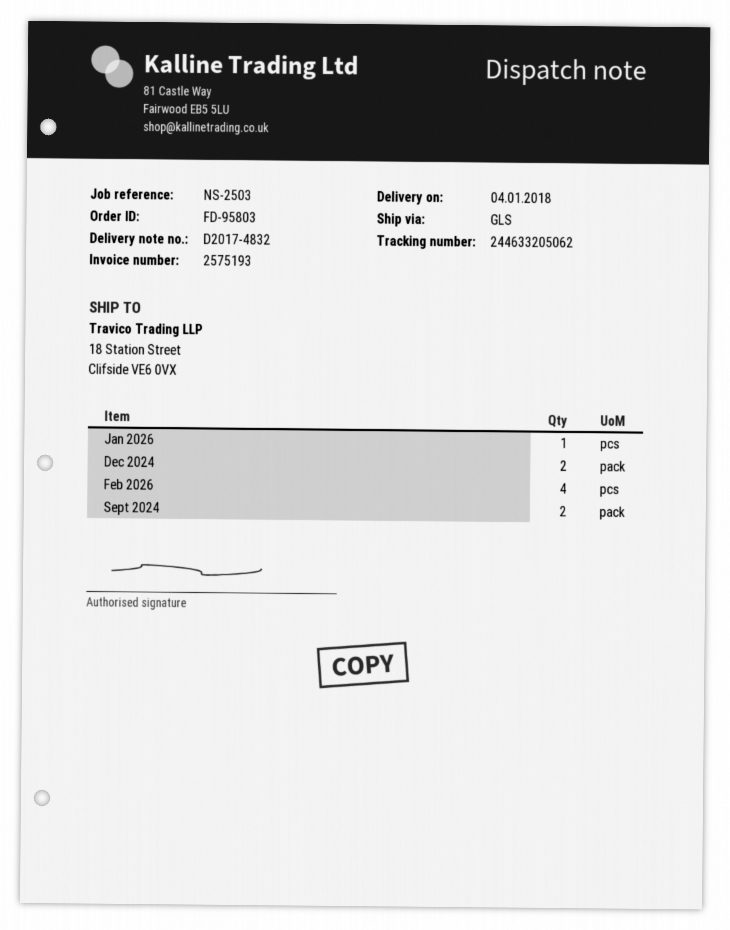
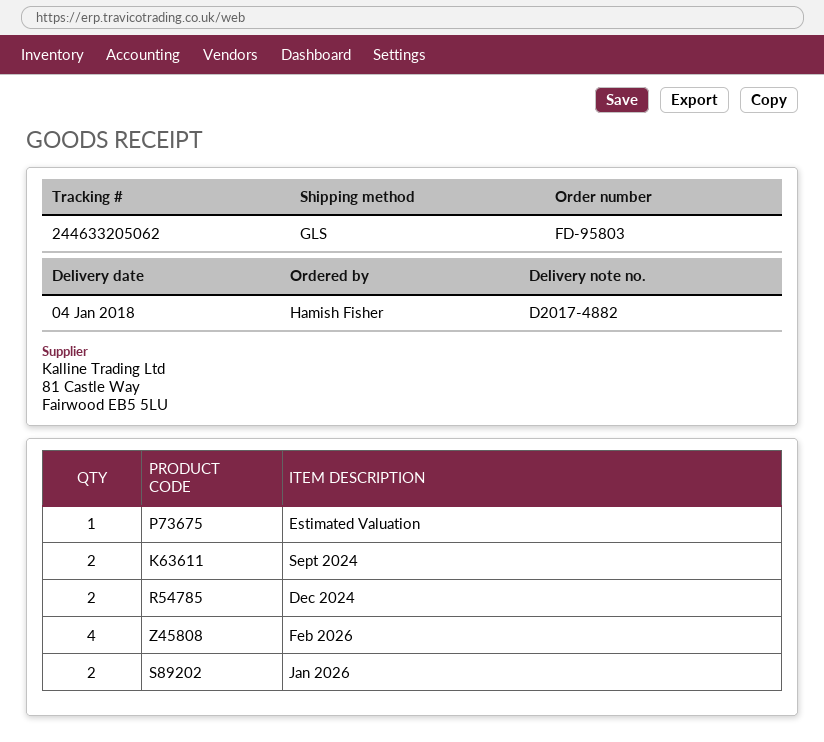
delivery note number: D2017-4832 -> D2017-4882
Jan 2026: 1 -> 2
Estimated Valuation: none -> 1

